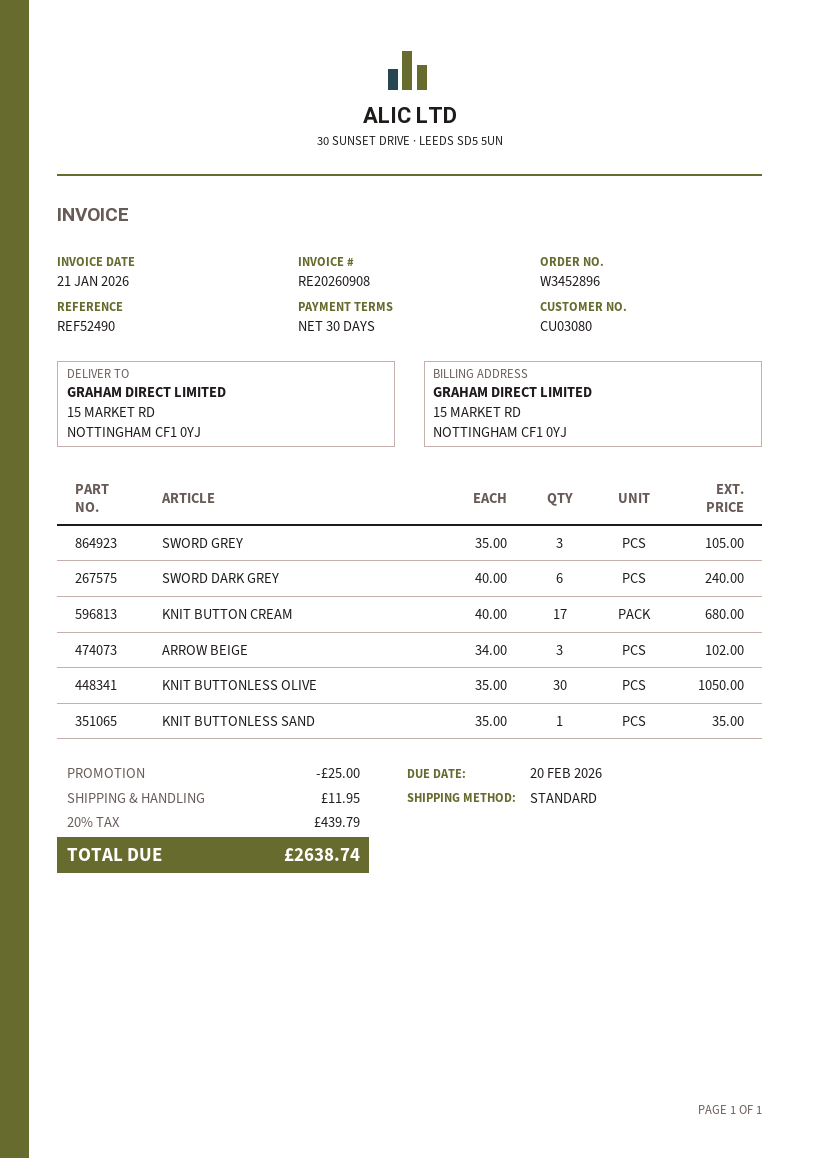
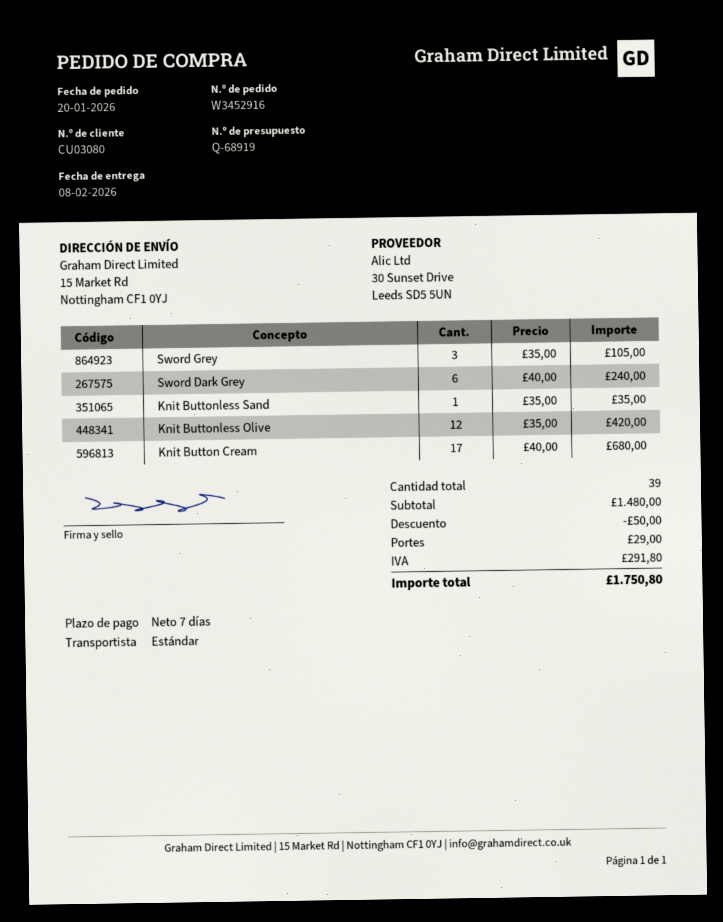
order number: W3452896 -> W3452916
payment terms: 30 days -> 7 days
ARROW BEIGE: 3 x 34.00 = 102.00 -> none
KNIT BUTTONLESS OLIVE: 30 x 35.00 = 1050.00 -> 12 x 35.00 = 420.00
discount: 25.00 -> 50.00
shipping: 11.95 -> 29.00
tax: 439.79 -> 291.80
total: 2638.74 -> 1750.80

